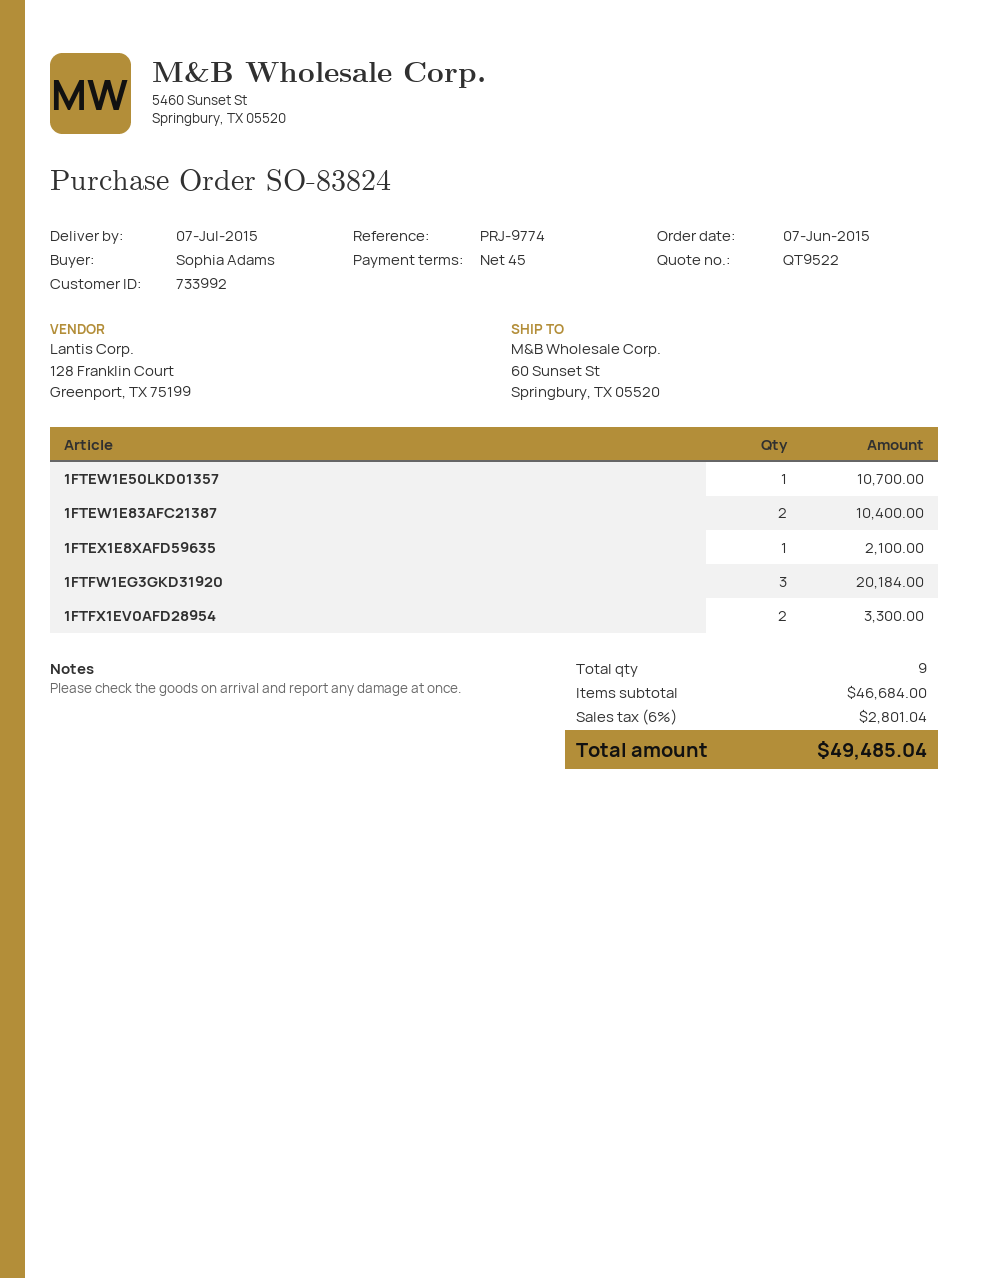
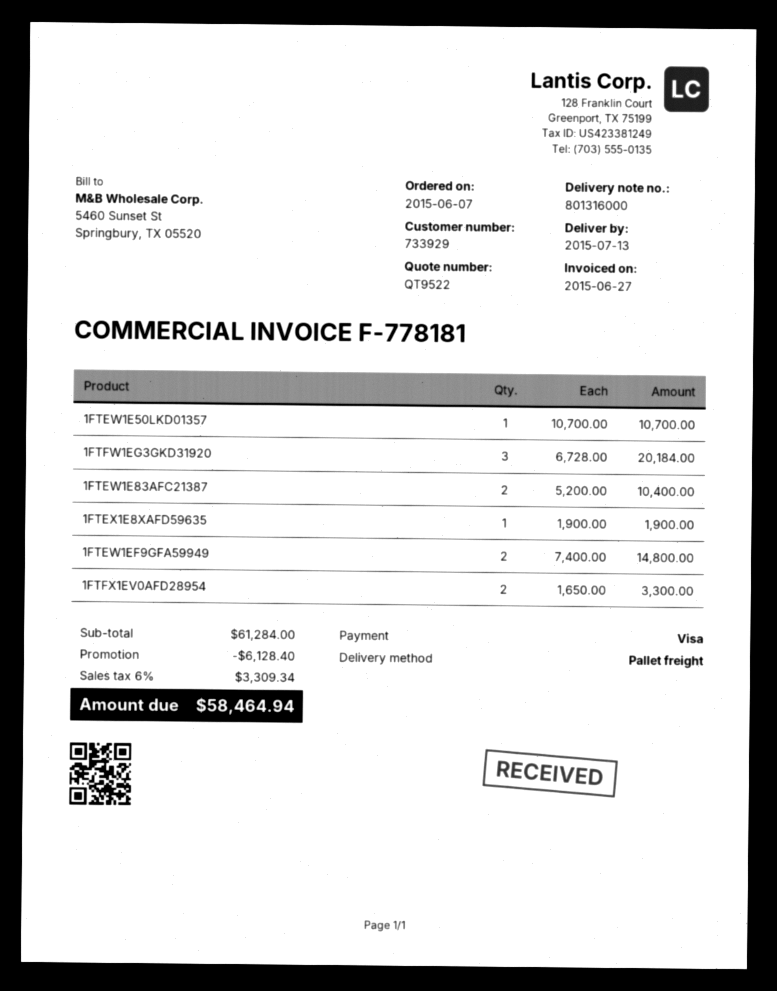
delivery date: 2015-07-07 -> 2015-07-13
customer number: 733992 -> 733929
1FTEX1E8XAFD59635: 1 for 2100.00 -> 1 for 1900.00
1FTEW1EF9GFA59949: none -> 2 for 14800.00
subtotal: 46684.00 -> 61284.00
discount: none -> 6128.40
tax: 6% = 2801.04 -> 6% = 3309.34
total: 49485.04 -> 58464.94

